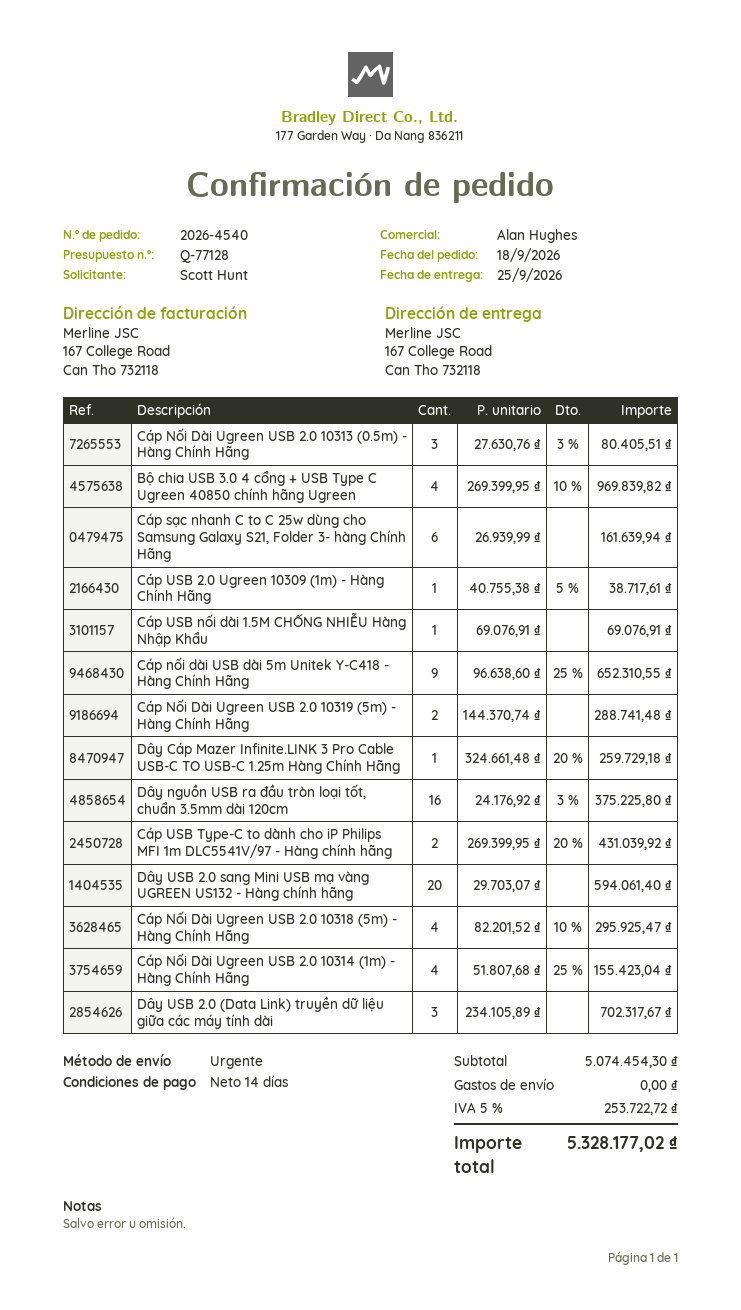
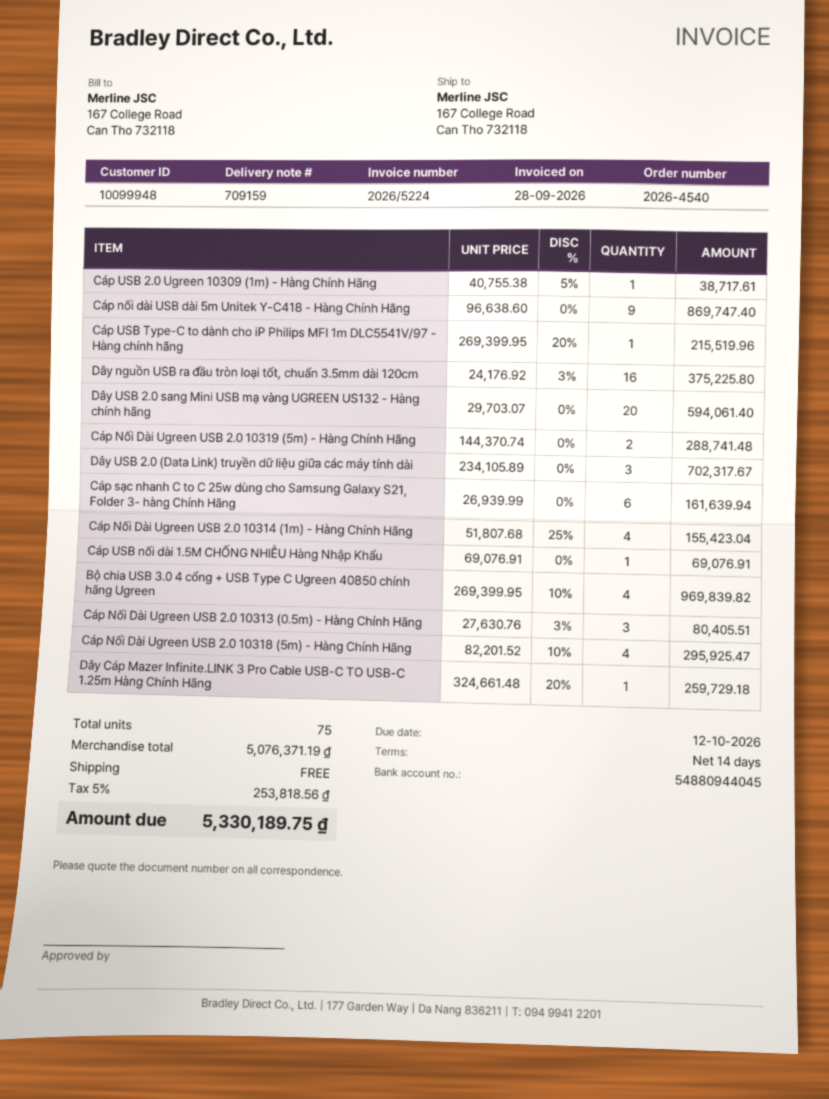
Cáp nối dài USB dài 5m Unitek Y-C418 - Hàng Chính Hãng: 9 x 96638.60 - 25% = 652310.55 -> 9 x 96638.60 = 869747.40
Cáp USB Type-C to dành cho iP Philips MFI 1m DLC5541V/97 - Hàng chính hãng: 2 x 269399.95 - 20% = 431039.92 -> 1 x 269399.95 - 20% = 215519.96
subtotal: 5074454.30 -> 5076371.19
tax: 5% = 253722.72 -> 5% = 253818.56
total: 5328177.02 -> 5330189.75

